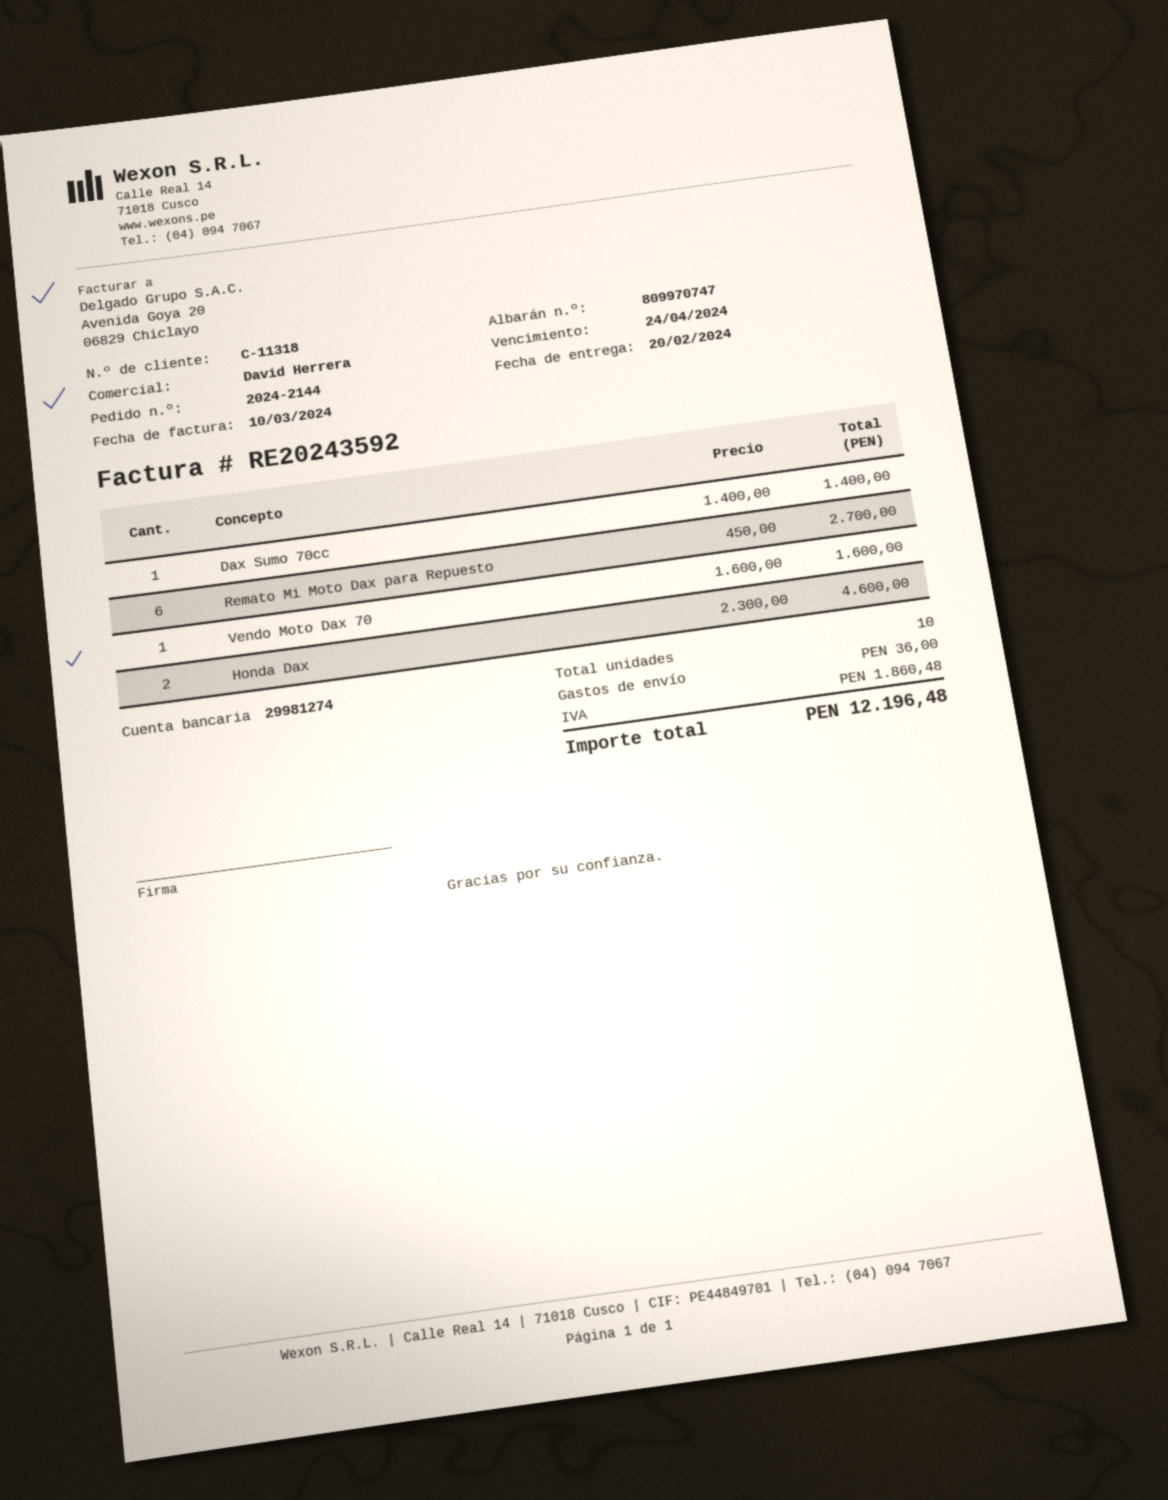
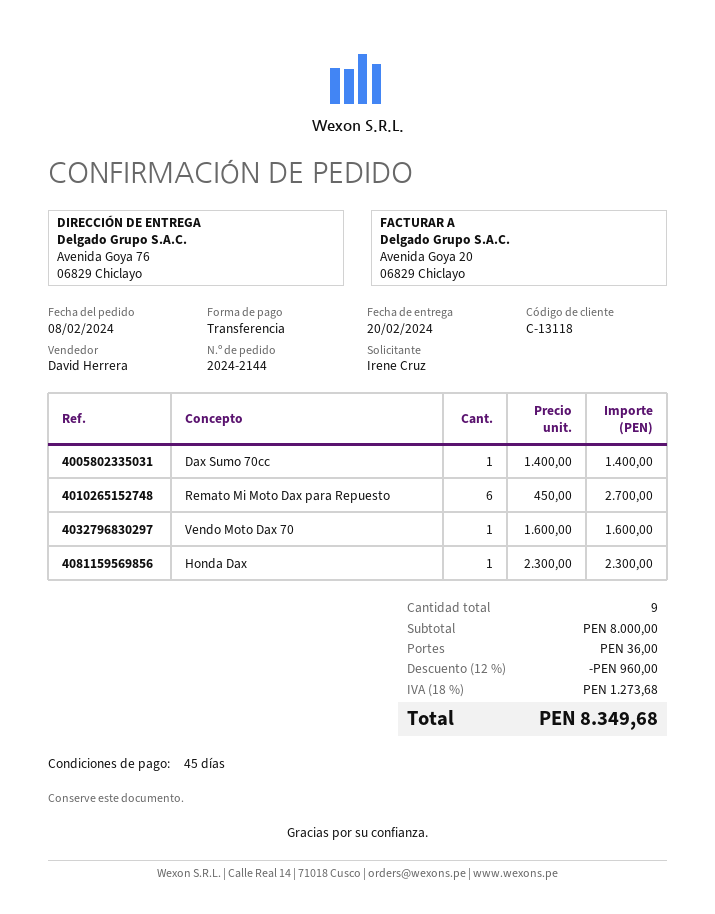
customer number: C-11318 -> C-13118
Honda Dax: 2 x 2300.00 = 4600.00 -> 1 x 2300.00 = 2300.00
total quantity: 10 -> 9
discount: none -> 12% = 960.00
tax: 1860.48 -> 1273.68
total: 12196.48 -> 8349.68

